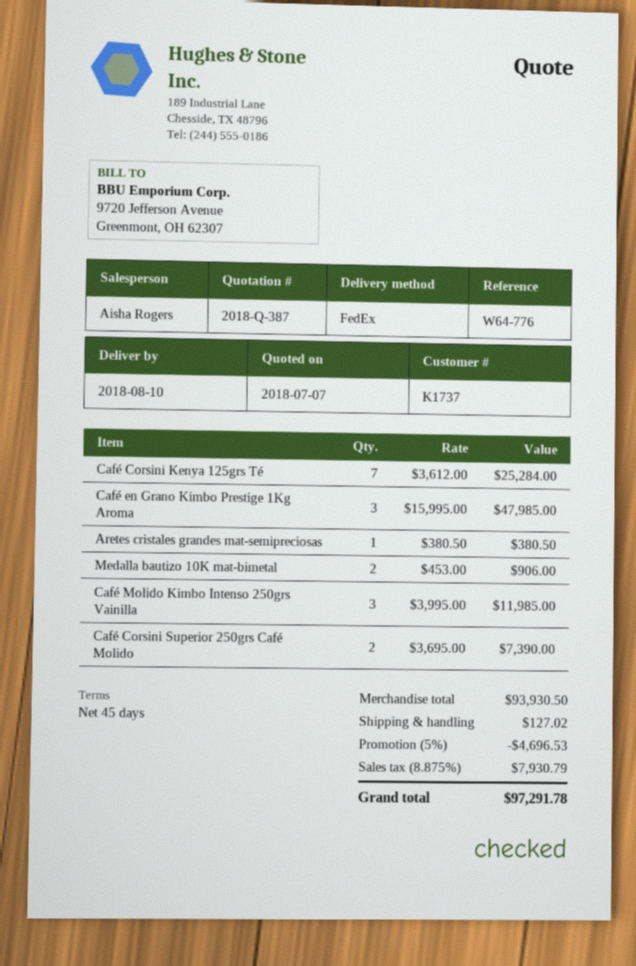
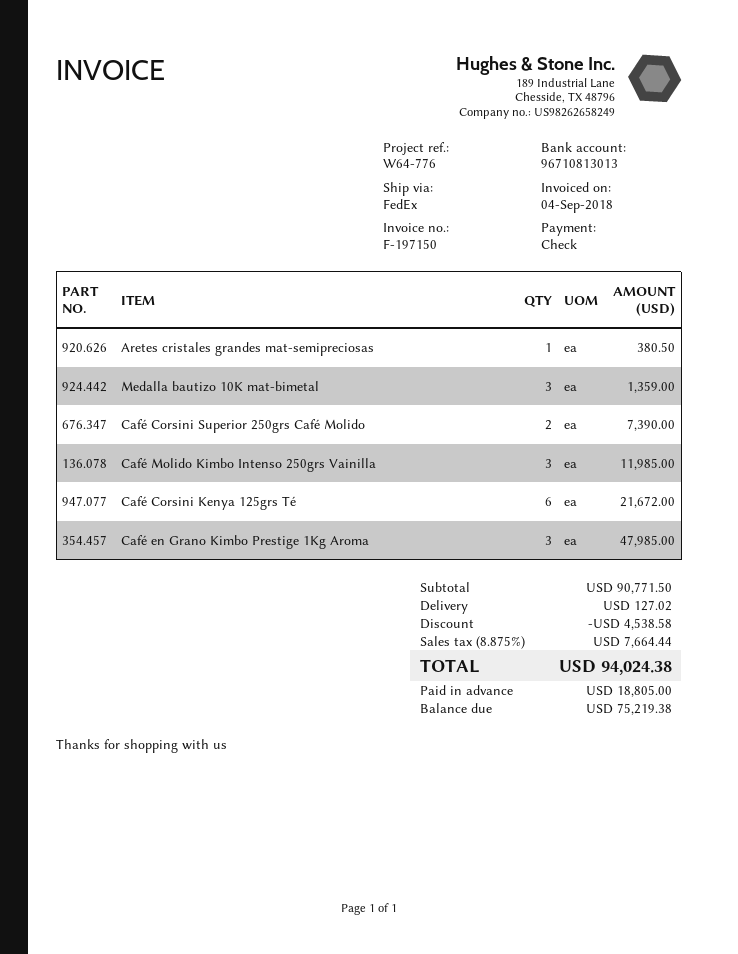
Café Corsini Kenya 125grs Té: 7 for 25284.00 -> 6 for 21672.00
Medalla bautizo 10K mat-bimetal: 2 for 906.00 -> 3 for 1359.00
subtotal: 93930.50 -> 90771.50
discount: 4696.53 -> 4538.58
tax: 8.875% = 7930.79 -> 8.875% = 7664.44
total: 97291.78 -> 94024.38

